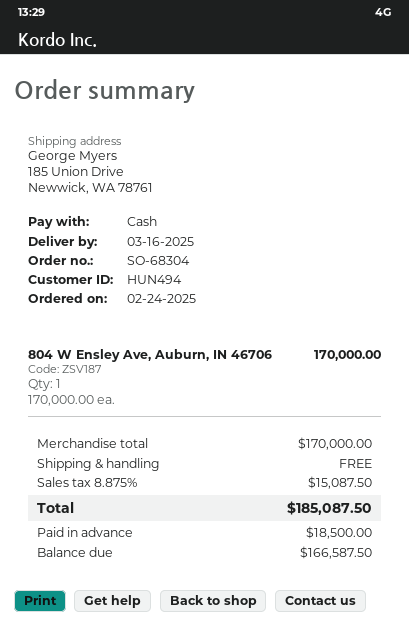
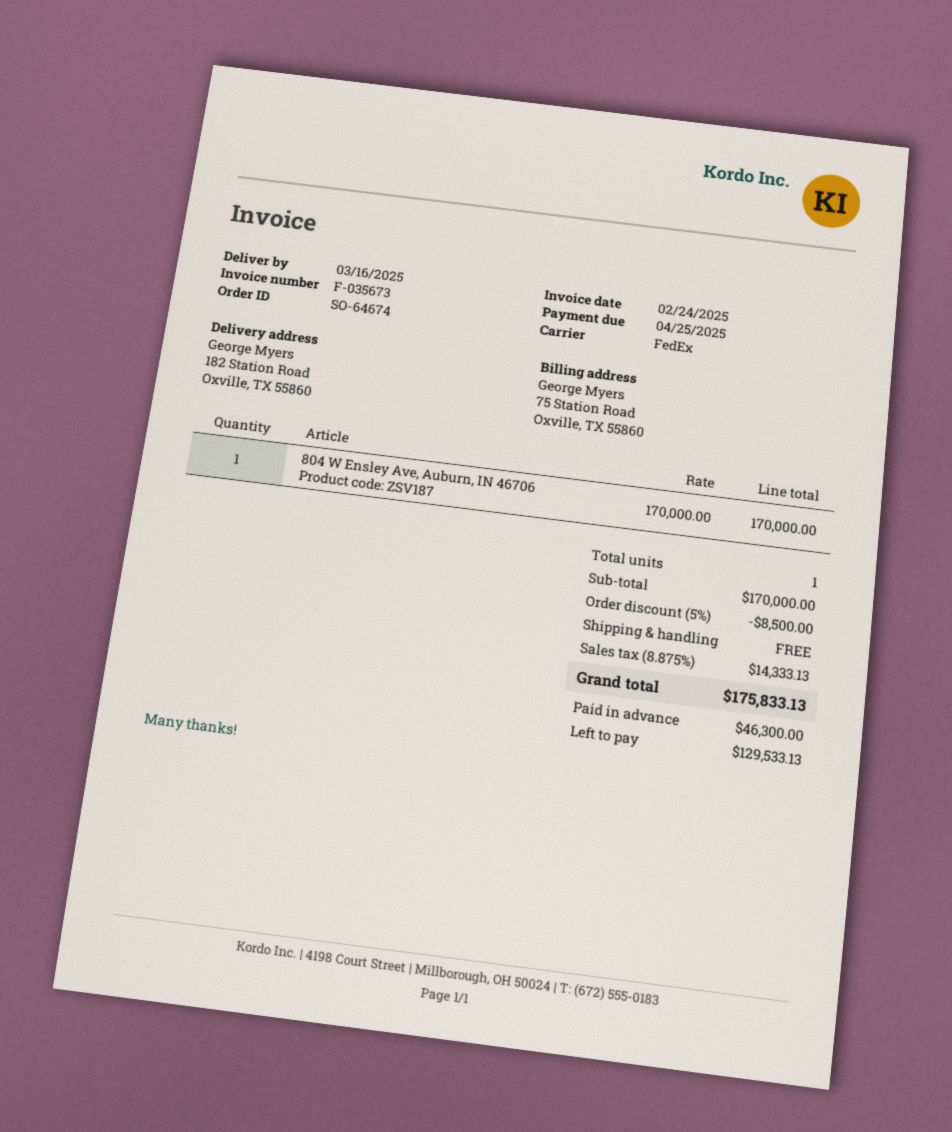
order number: SO-68304 -> SO-64674
ship to: 185 Union Drive, Newwick, WA 78761 -> 182 Station Road, Oxville, TX 55860
discount: none -> 5% = 8500.00
tax: 8.875% = 15087.50 -> 8.875% = 14333.13
total: 185087.50 -> 175833.13
deposit: 18500.00 -> 46300.00
balance: 166587.50 -> 129533.13

